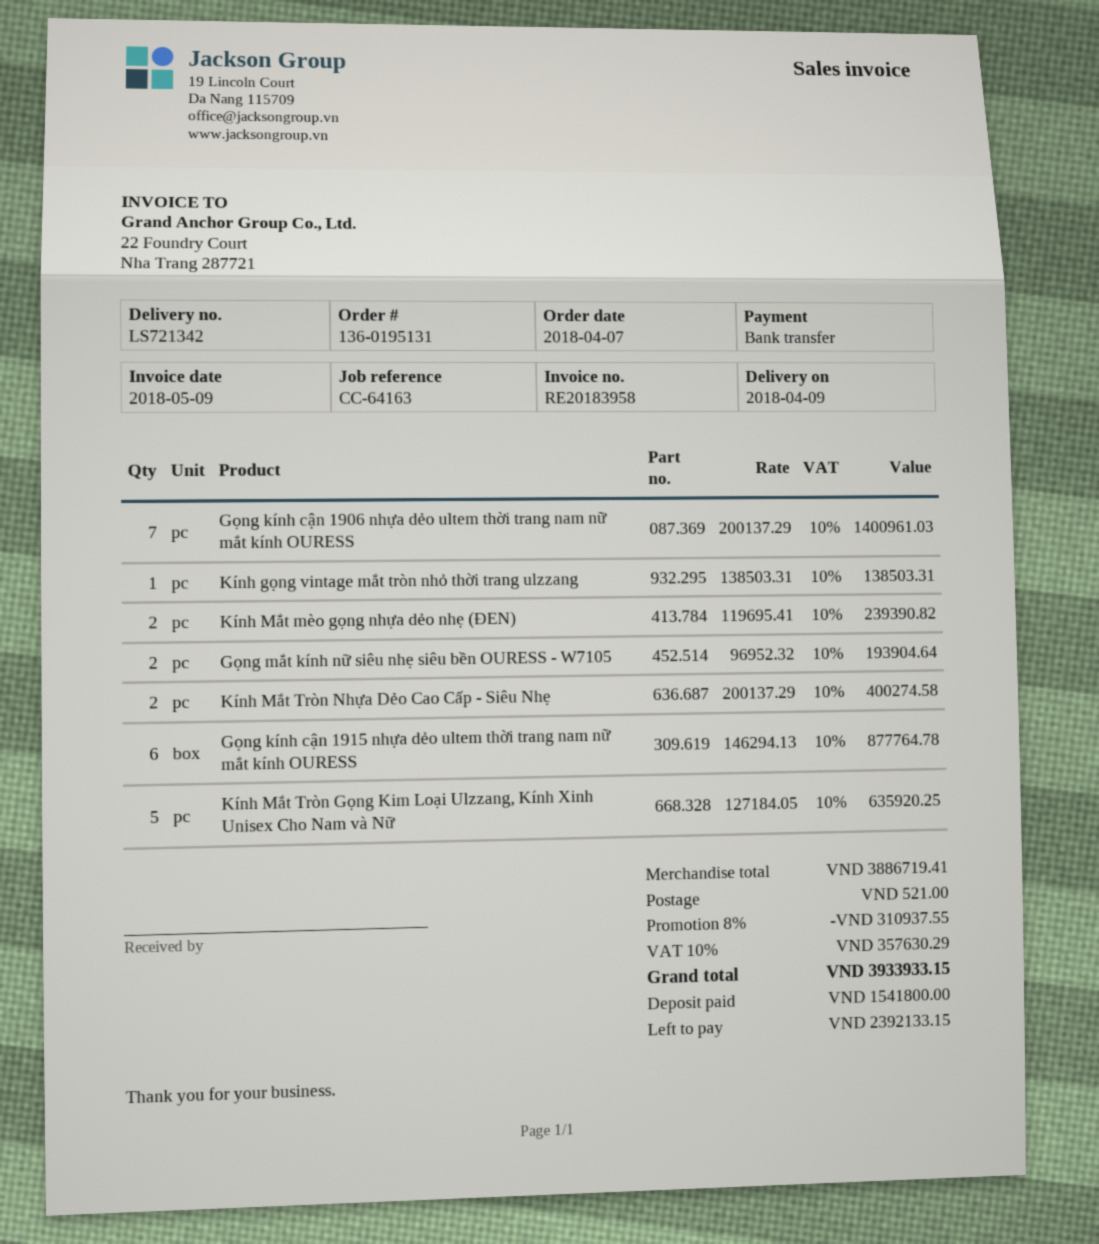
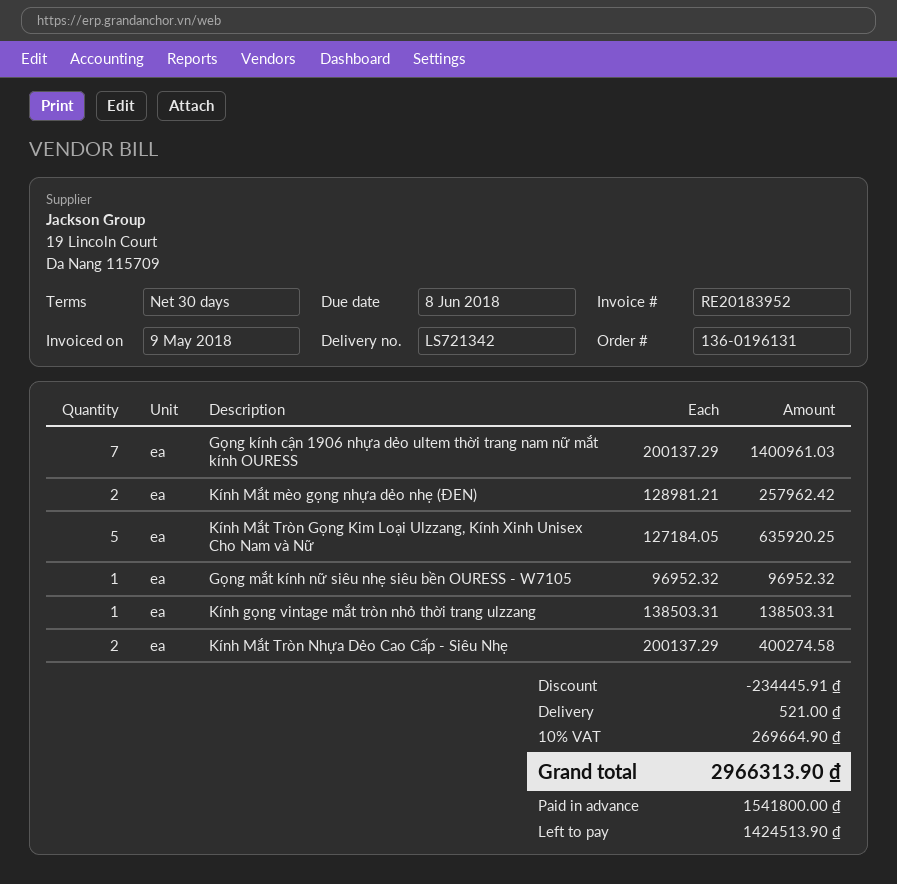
order number: 136-0195131 -> 136-0196131
invoice number: RE20183958 -> RE20183952
Kính Mắt mèo gọng nhựa dẻo nhẹ (ĐEN): 2 x 119695.41 = 239390.82 -> 2 x 128981.21 = 257962.42
Gọng mắt kính nữ siêu nhẹ siêu bền OURESS - W7105: 2 x 96952.32 = 193904.64 -> 1 x 96952.32 = 96952.32
Gọng kính cận 1915 nhựa dẻo ultem thời trang nam nữ mắt kính OURESS: 6 x 146294.13 = 877764.78 -> none
discount: 310937.55 -> 234445.91
tax: 10% = 357630.29 -> 10% = 269664.90
total: 3933933.15 -> 2966313.90
balance: 2392133.15 -> 1424513.90

